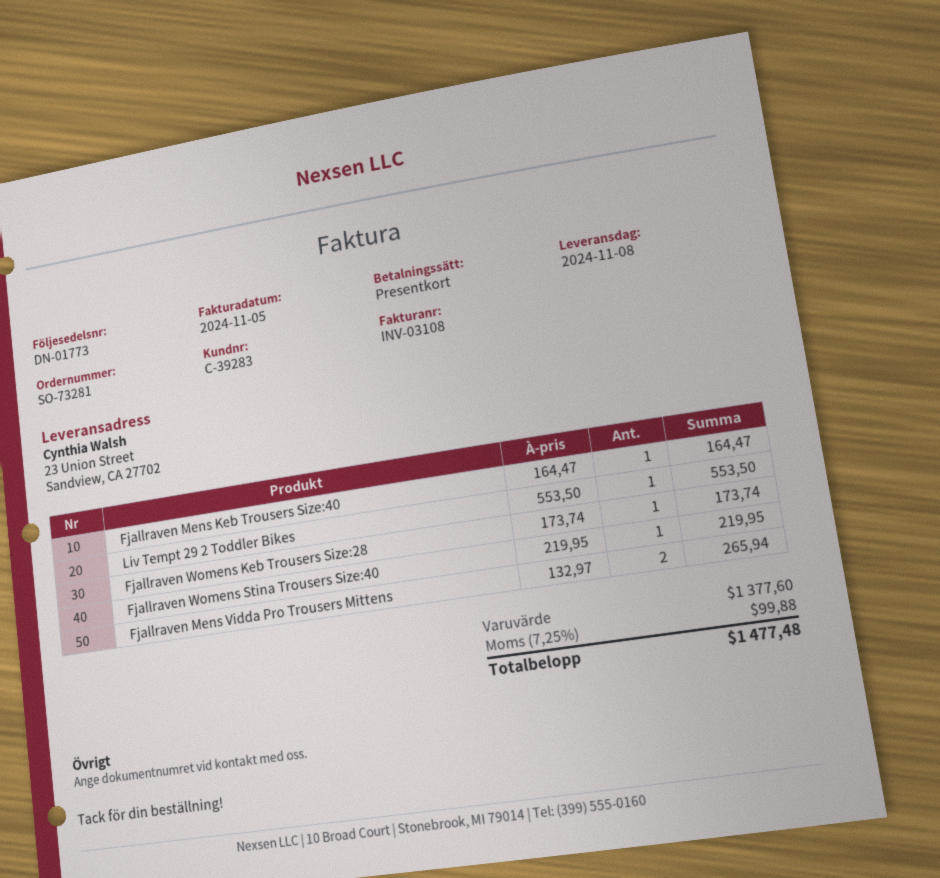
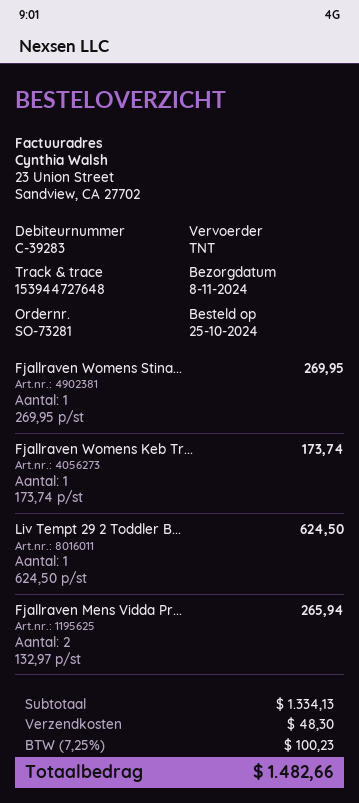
Fjallraven Mens Keb Trousers Size:40: 1 x 164.47 = 164.47 -> none
Liv Tempt 29 2 Toddler Bikes: 1 x 553.50 = 553.50 -> 1 x 624.50 = 624.50
Fjallraven Womens Stina Trousers Size:40: 1 x 219.95 = 219.95 -> 1 x 269.95 = 269.95
subtotal: 1377.60 -> 1334.13
shipping: none -> 48.30
tax: 7.25% = 99.88 -> 7.25% = 100.23
total: 1477.48 -> 1482.66

